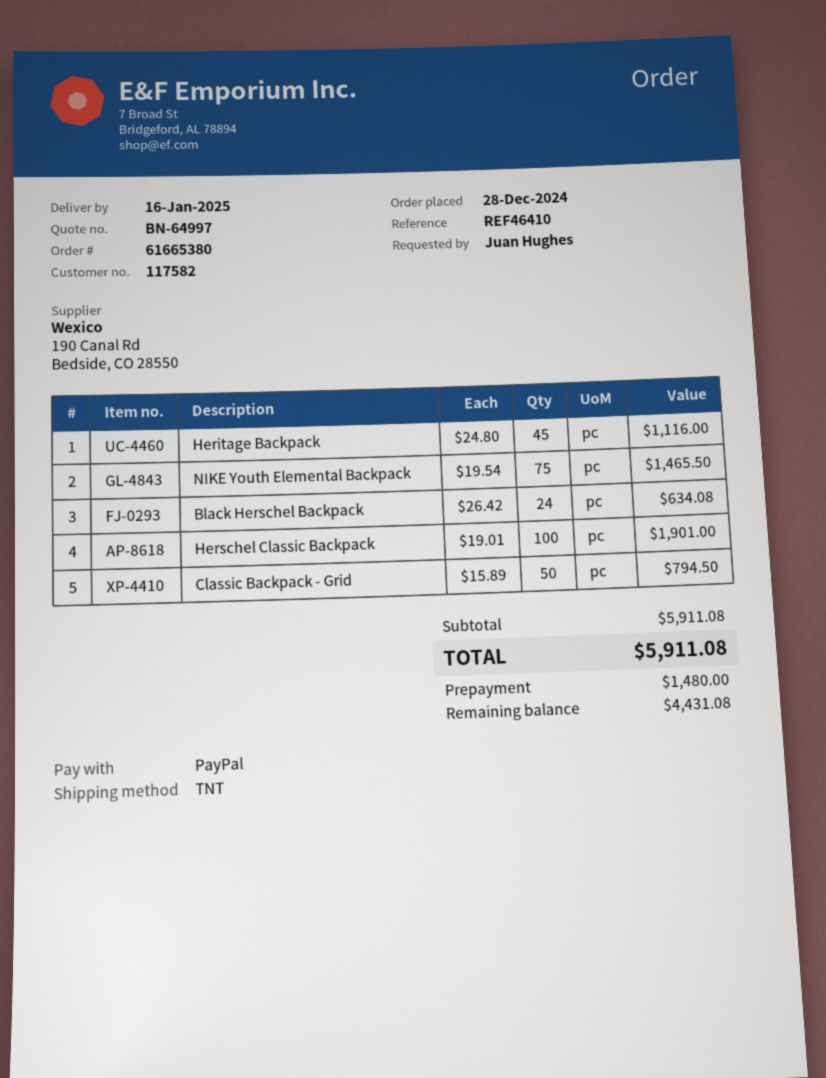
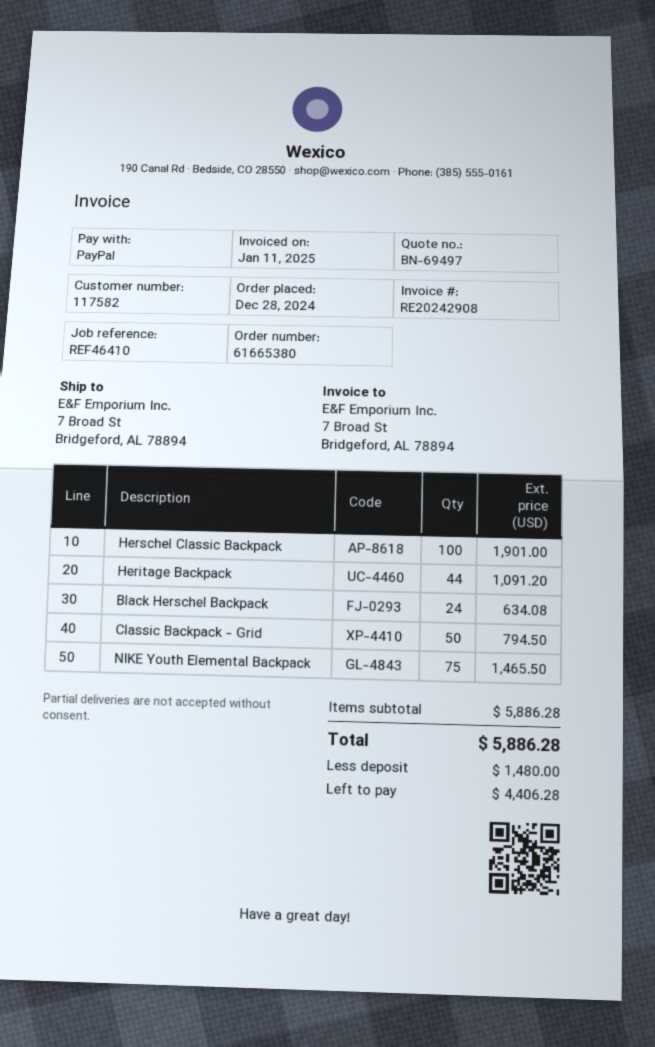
quote number: BN-64997 -> BN-69497
Heritage Backpack: 45 for 1116.00 -> 44 for 1091.20
subtotal: 5911.08 -> 5886.28
total: 5911.08 -> 5886.28
balance: 4431.08 -> 4406.28

